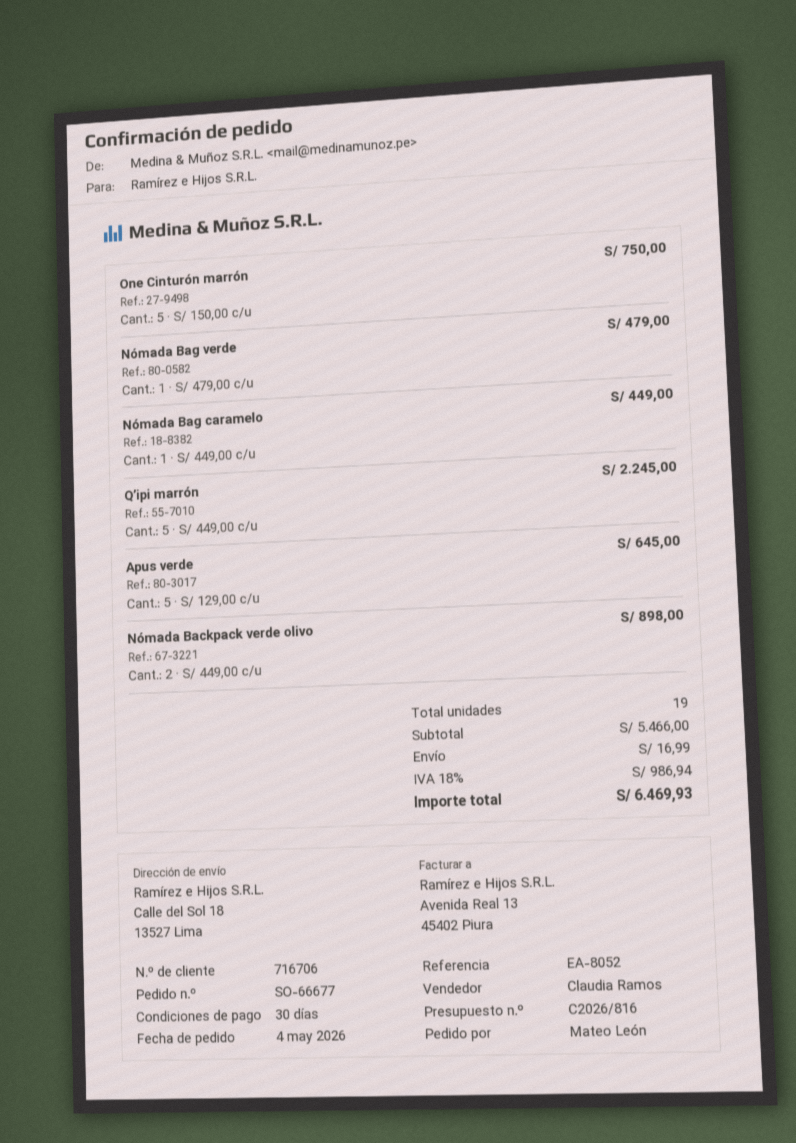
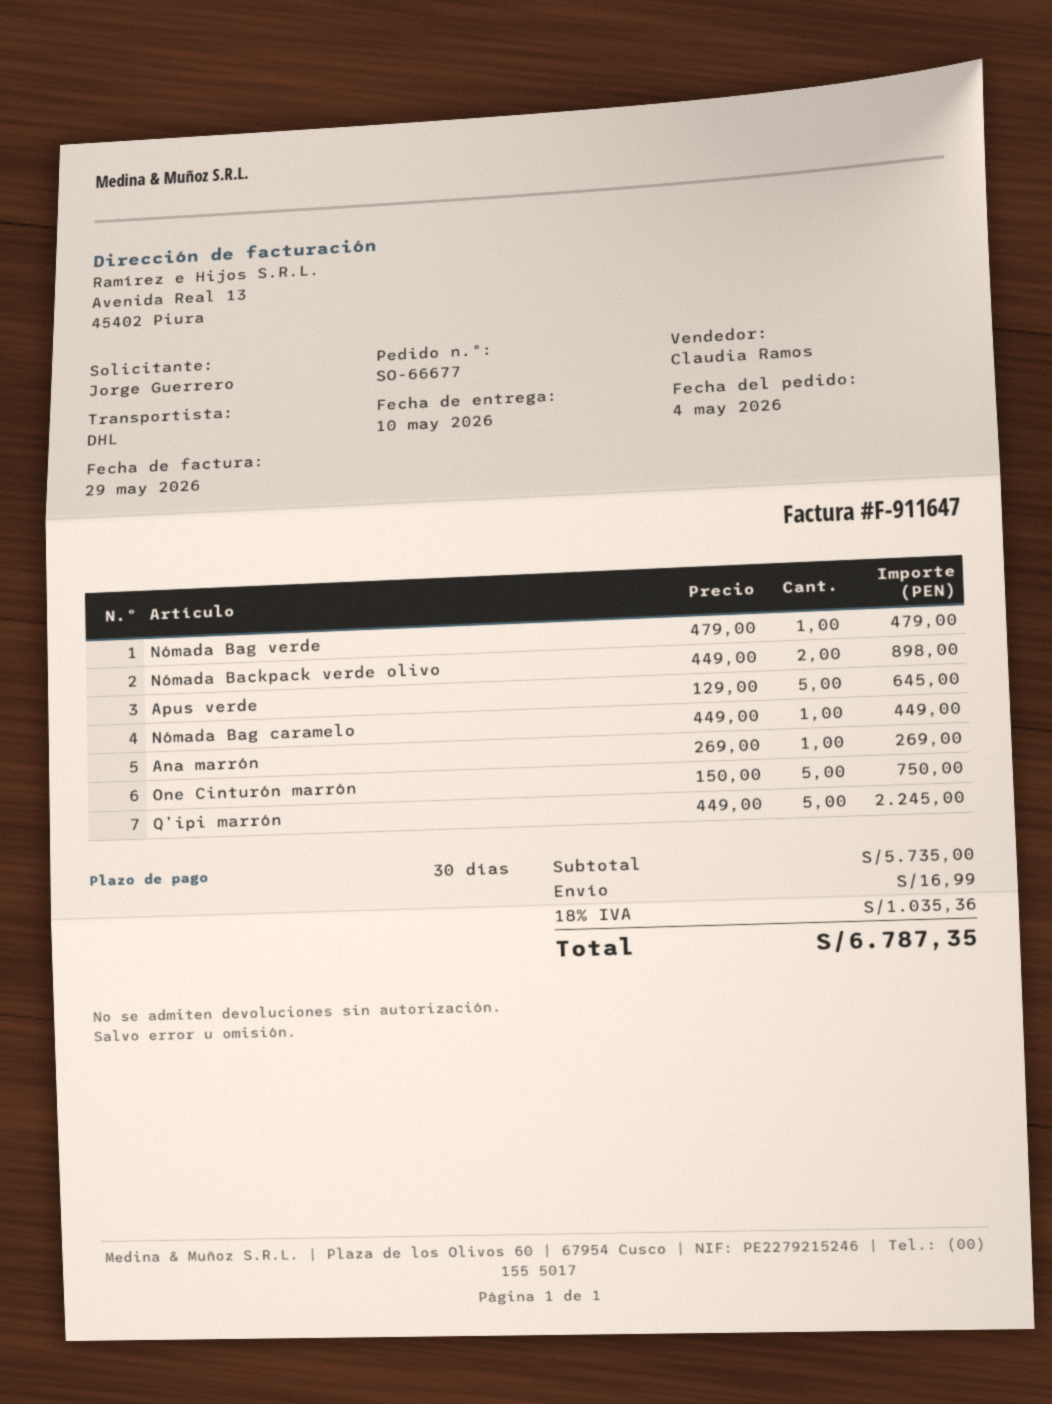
ordered by: Mateo León -> Jorge Guerrero
Ana marrón: none -> 1 x 269.00 = 269.00
subtotal: 5466.00 -> 5735.00
tax: 18% = 986.94 -> 18% = 1035.36
total: 6469.93 -> 6787.35

